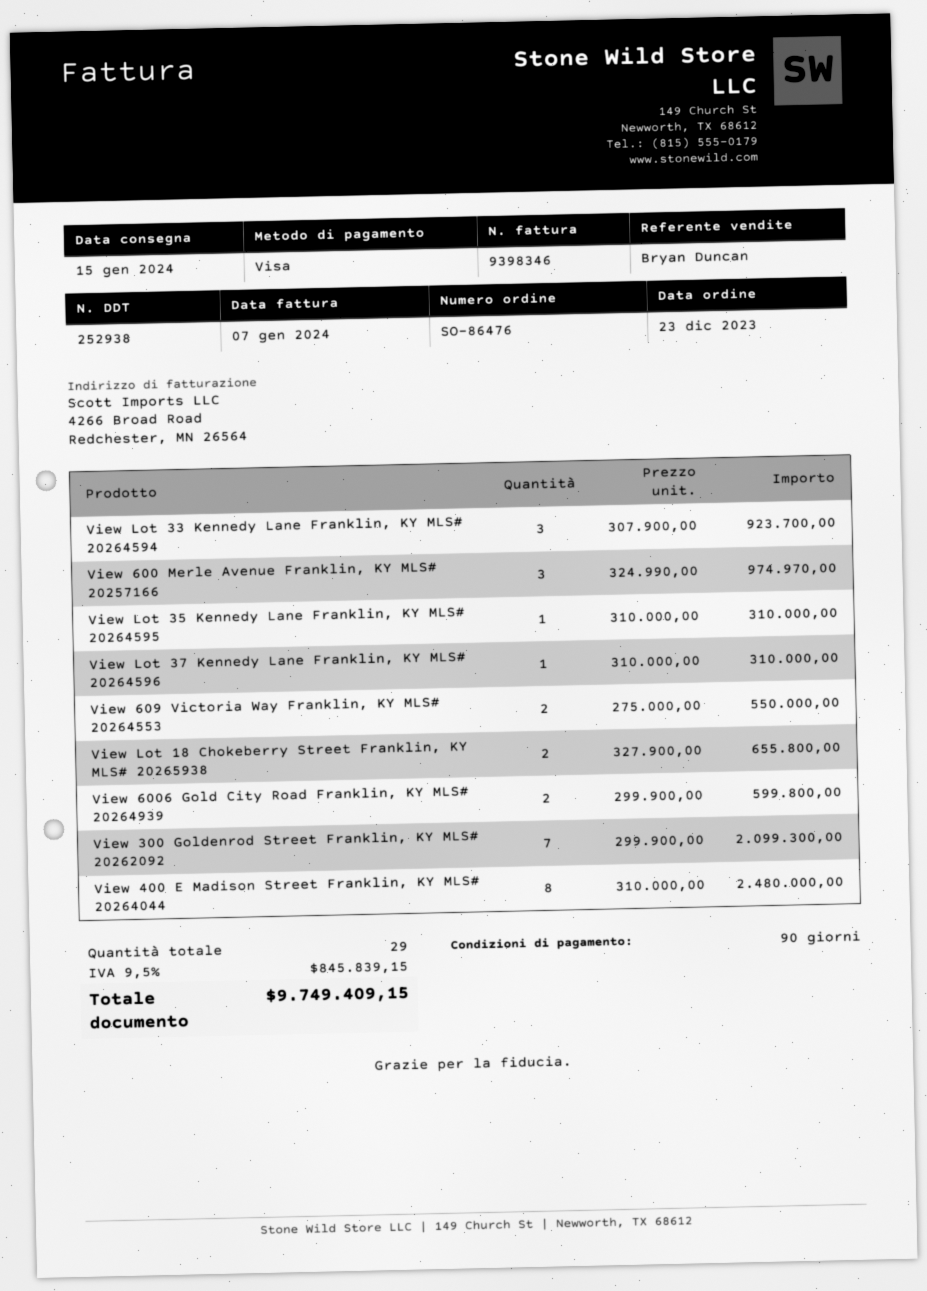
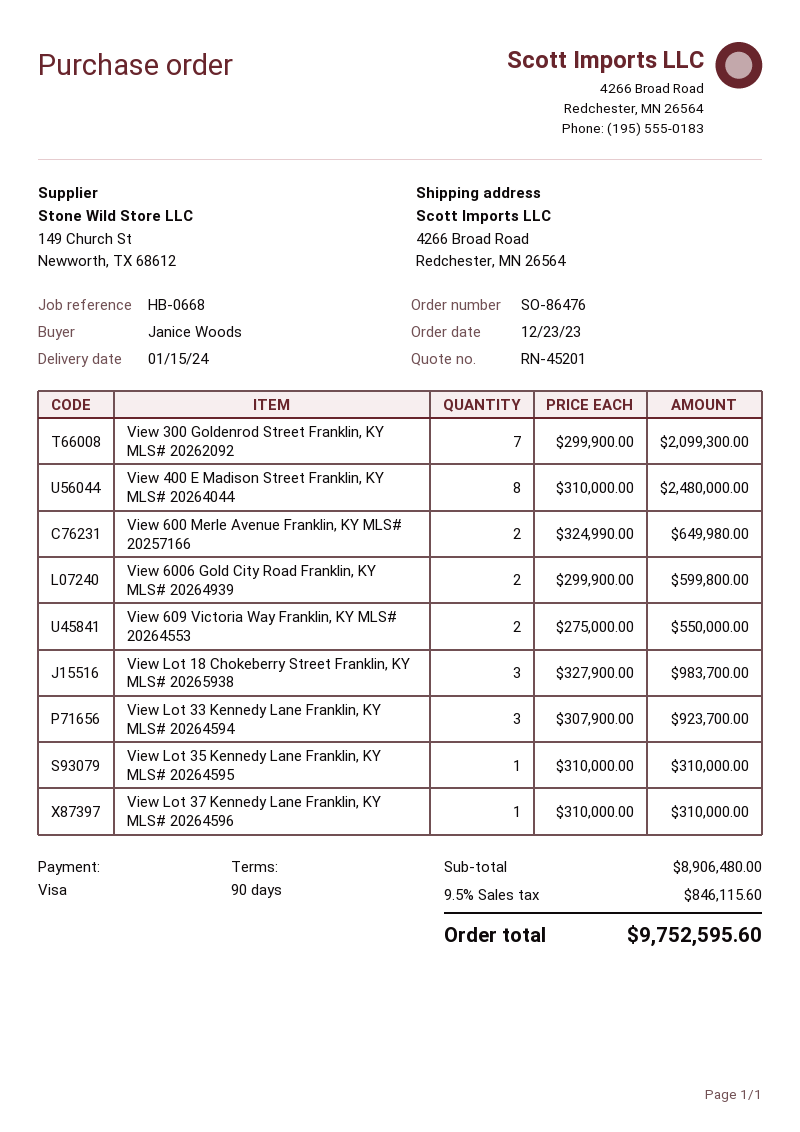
View 600 Merle Avenue Franklin, KY MLS# 20257166: 3 x 324990.00 = 974970.00 -> 2 x 324990.00 = 649980.00
View Lot 18 Chokeberry Street Franklin, KY MLS# 20265938: 2 x 327900.00 = 655800.00 -> 3 x 327900.00 = 983700.00
tax: 9.5% = 845839.15 -> 9.5% = 846115.60
total: 9749409.15 -> 9752595.60

